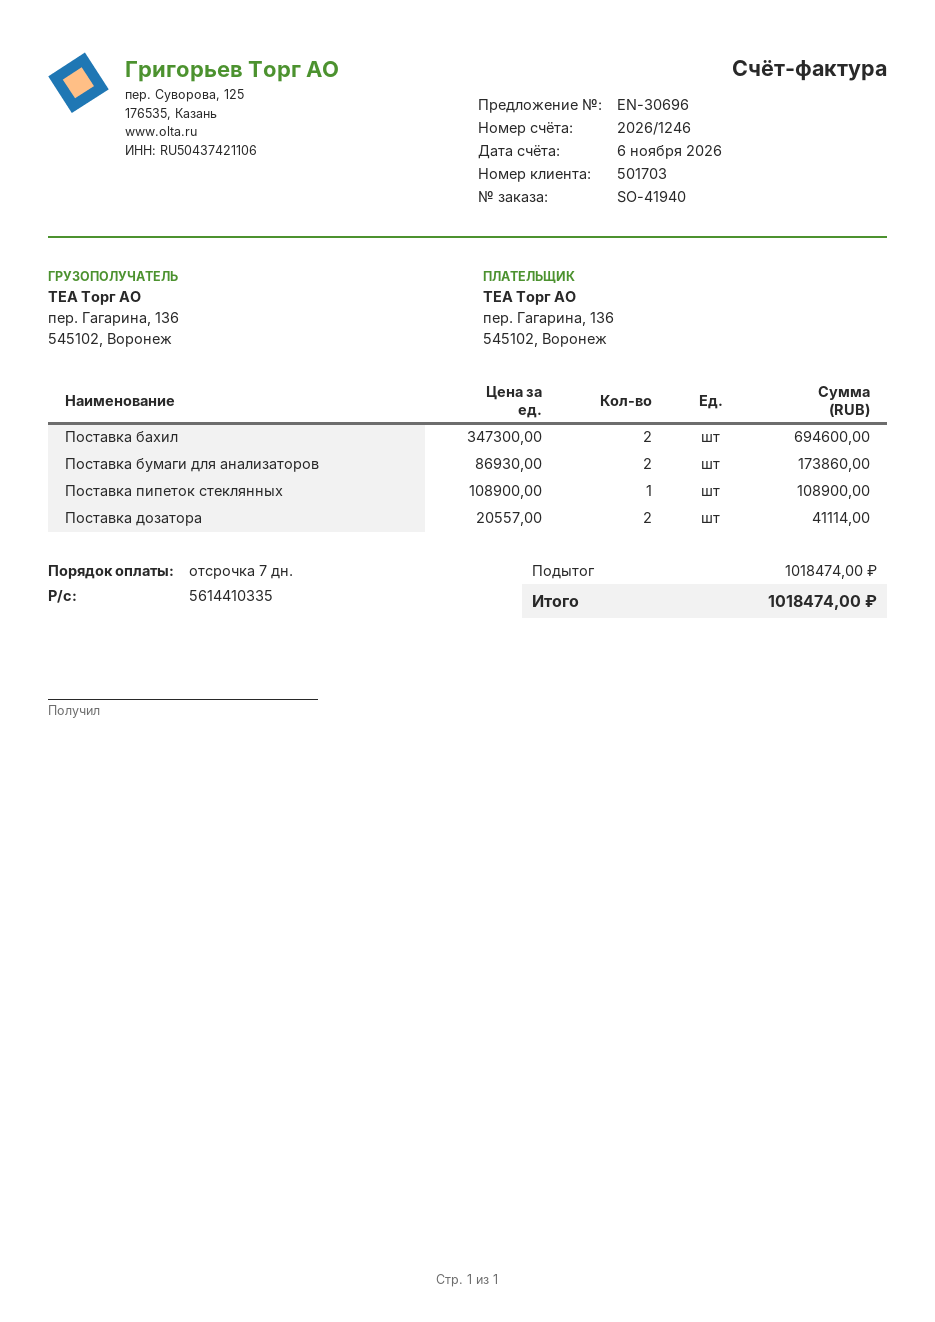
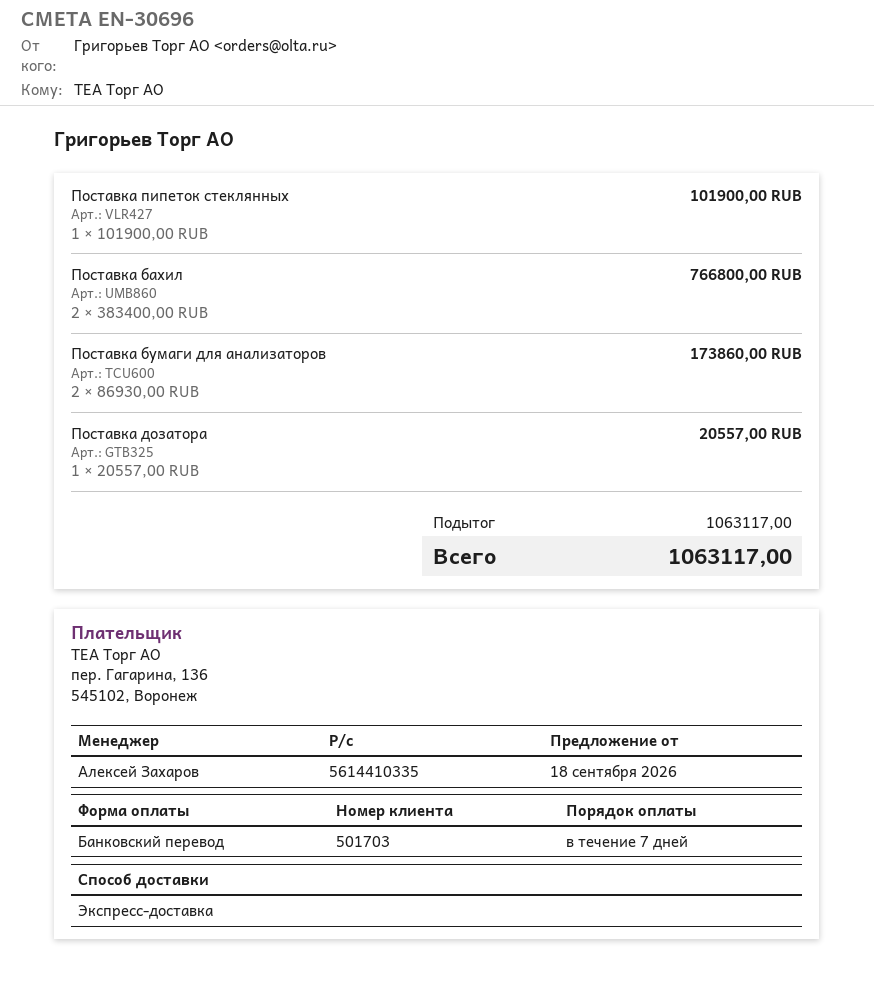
Поставка бахил: 2 x 347300.00 = 694600.00 -> 2 x 383400.00 = 766800.00
Поставка пипеток стеклянных: 1 x 108900.00 = 108900.00 -> 1 x 101900.00 = 101900.00
Поставка дозатора: 2 x 20557.00 = 41114.00 -> 1 x 20557.00 = 20557.00
subtotal: 1018474.00 -> 1063117.00
total: 1018474.00 -> 1063117.00

